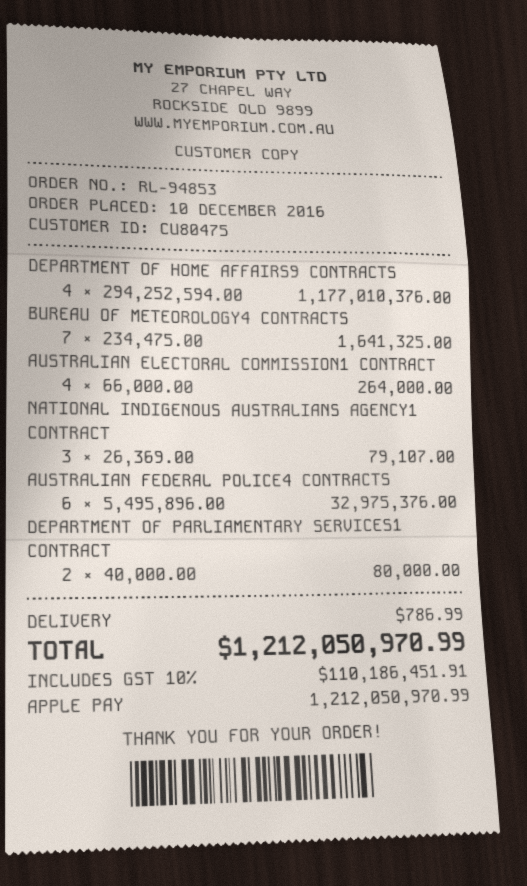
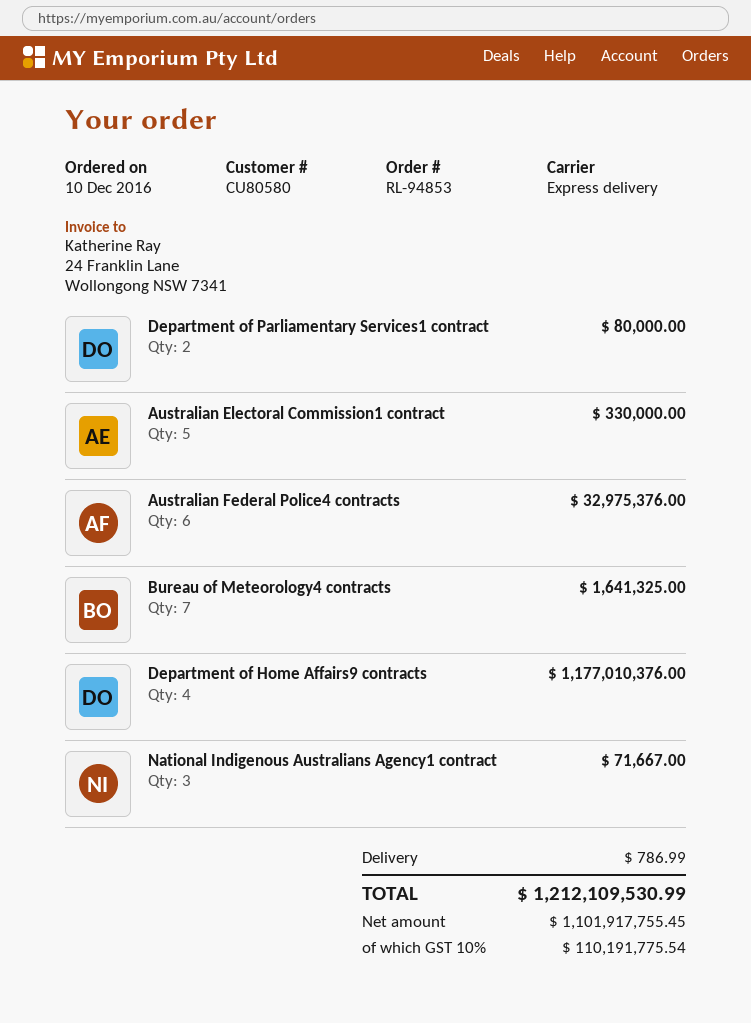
customer number: CU80475 -> CU80580
AUSTRALIAN ELECTORAL COMMISSION1 CONTRACT: 4 for 264000.00 -> 5 for 330000.00
NATIONAL INDIGENOUS AUSTRALIANS AGENCY1 CONTRACT: 3 for 79107.00 -> 3 for 71667.00
tax: 10% = 110186451.91 -> 10% = 110191775.54
total: 1212050970.99 -> 1212109530.99

